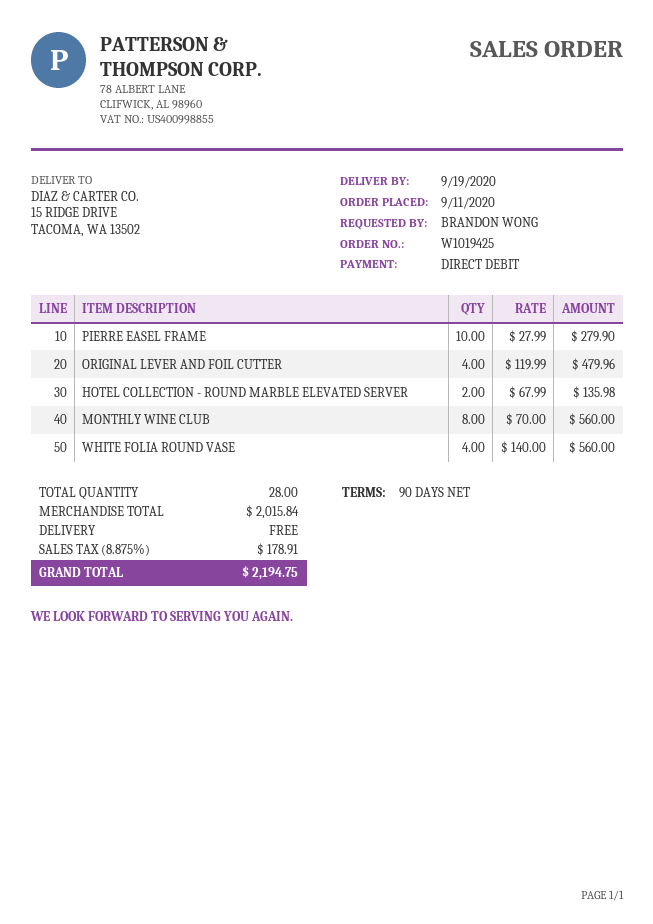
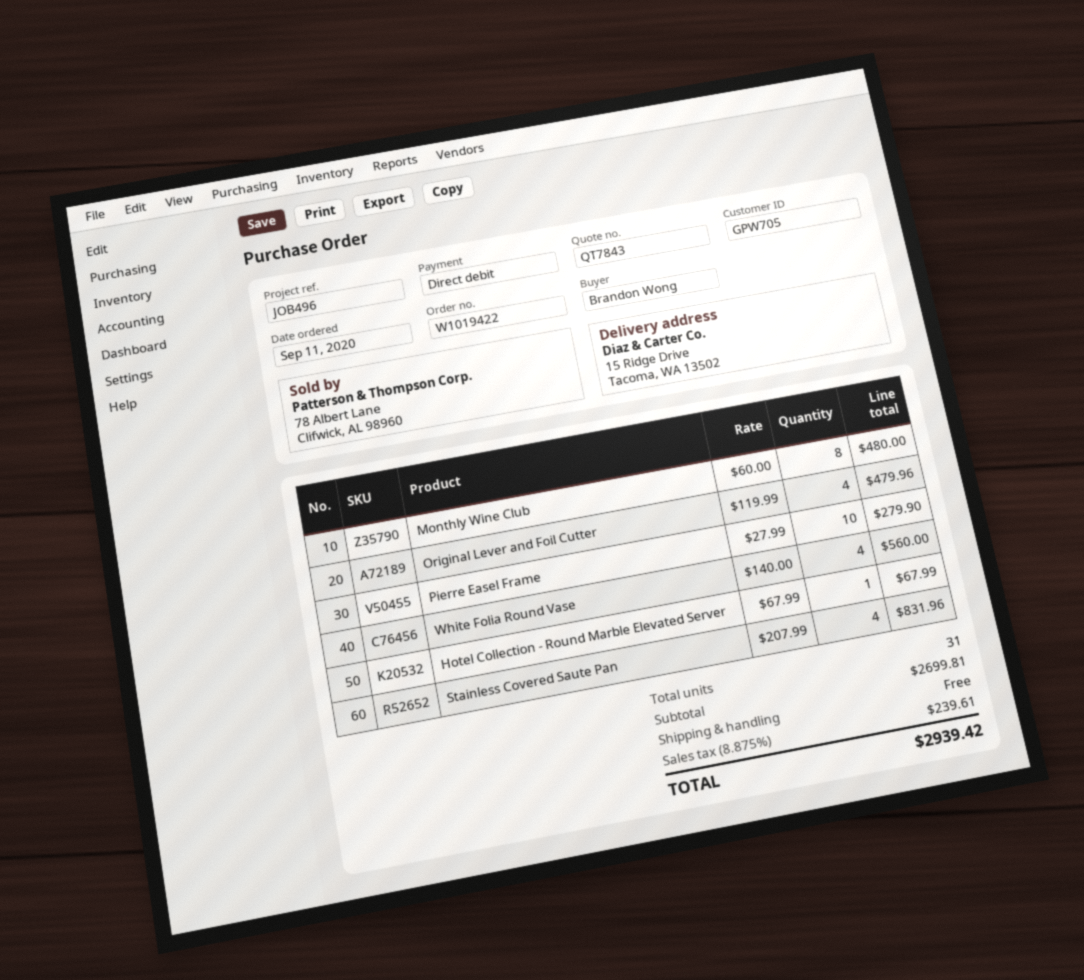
order number: W1019425 -> W1019422
HOTEL COLLECTION - ROUND MARBLE ELEVATED SERVER: 2 x 67.99 = 135.98 -> 1 x 67.99 = 67.99
MONTHLY WINE CLUB: 8 x 70.00 = 560.00 -> 8 x 60.00 = 480.00
Stainless Covered Saute Pan: none -> 4 x 207.99 = 831.96
total quantity: 28 -> 31
subtotal: 2015.84 -> 2699.81
tax: 8.875% = 178.91 -> 8.875% = 239.61
total: 2194.75 -> 2939.42

